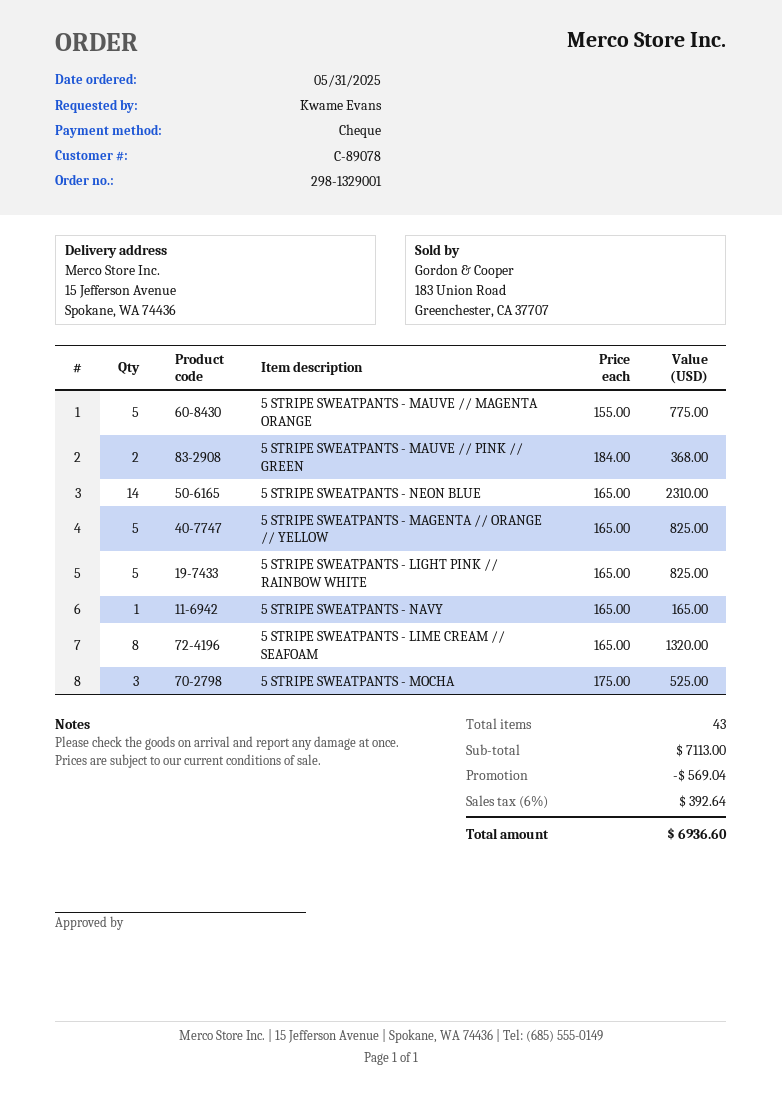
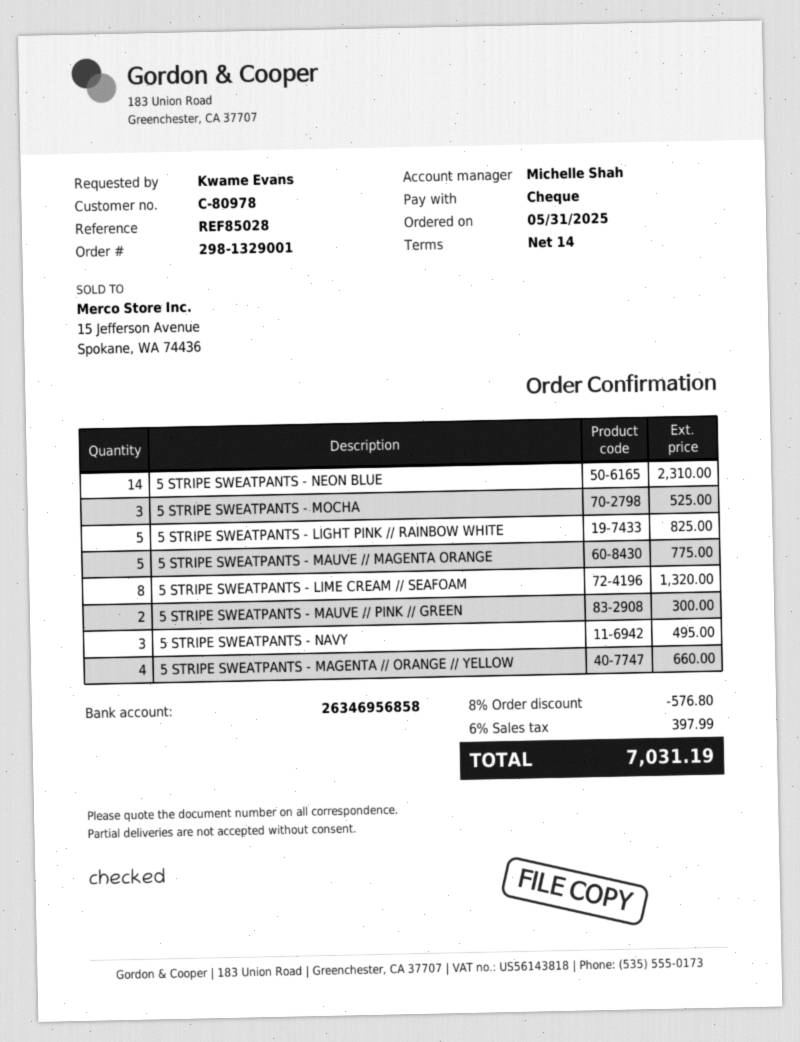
customer number: C-89078 -> C-80978
5 STRIPE SWEATPANTS - MAUVE // PINK // GREEN: 2 for 368.00 -> 2 for 300.00
5 STRIPE SWEATPANTS - MAGENTA // ORANGE // YELLOW: 5 for 825.00 -> 4 for 660.00
5 STRIPE SWEATPANTS - NAVY: 1 for 165.00 -> 3 for 495.00
discount: 569.04 -> 576.80
tax: 6% = 392.64 -> 6% = 397.99
total: 6936.60 -> 7031.19

